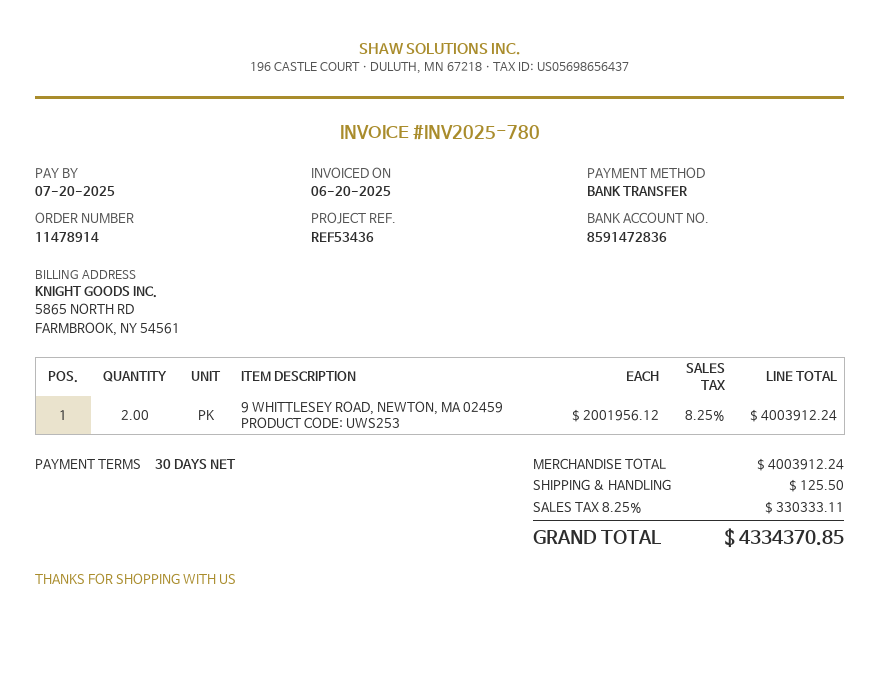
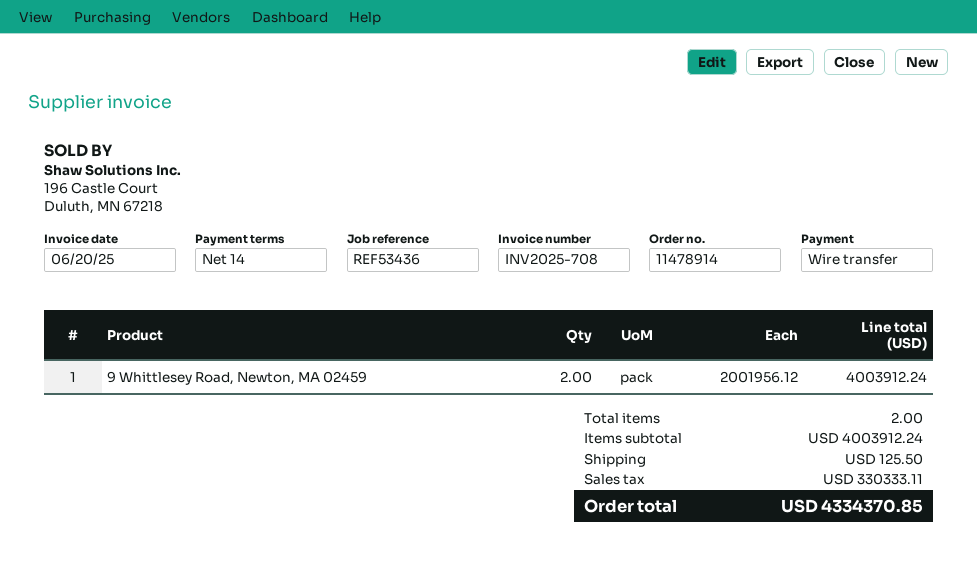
invoice number: INV2025-780 -> INV2025-708
payment terms: 30 days -> 14 days

